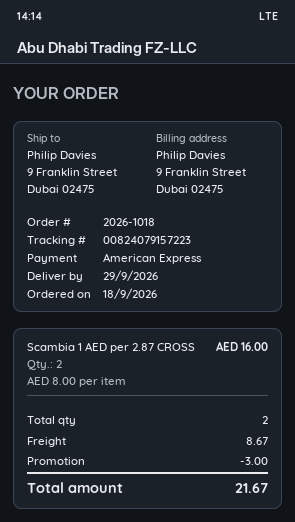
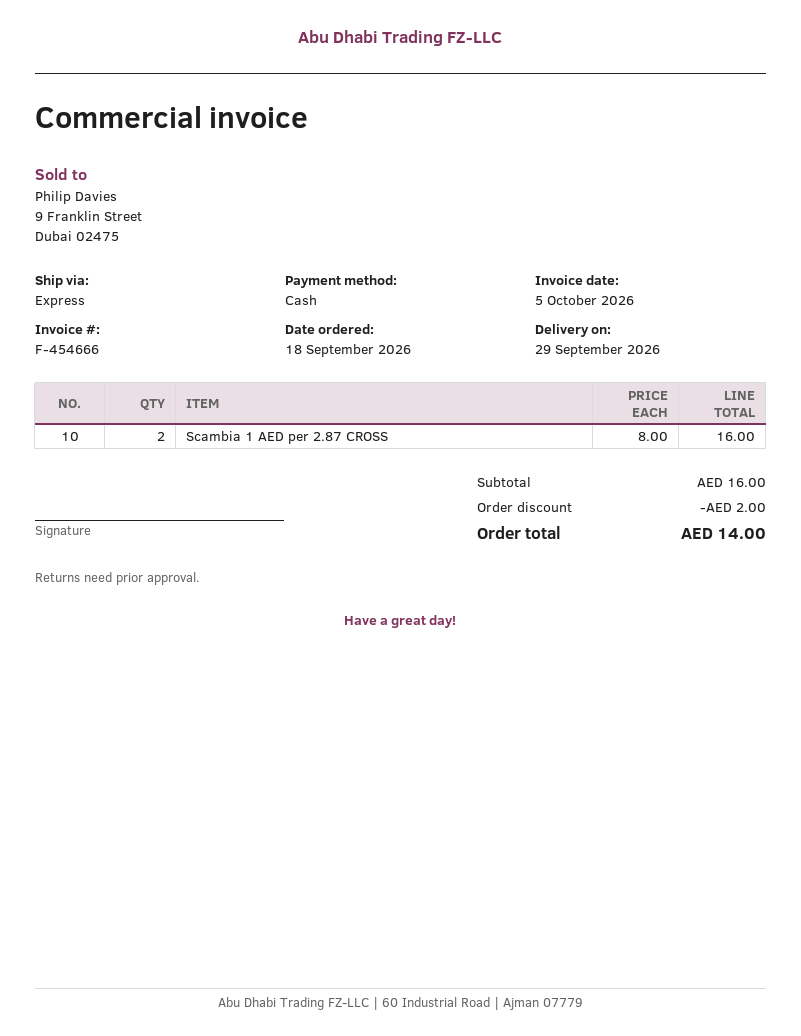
payment method: American Express -> cash
discount: 3.00 -> 2.00
shipping: 8.67 -> none
total: 21.67 -> 14.00

